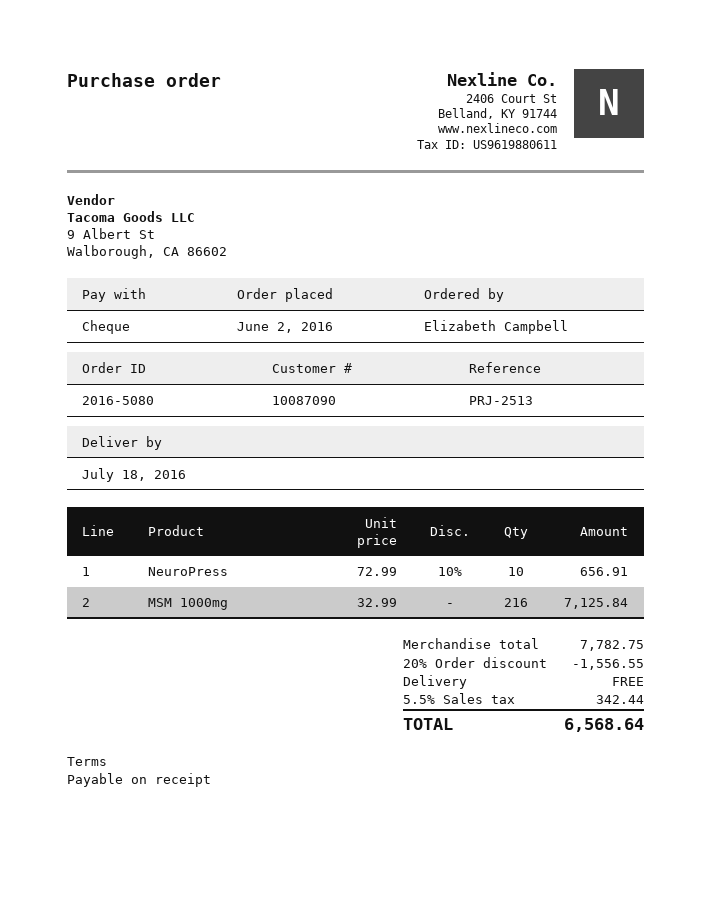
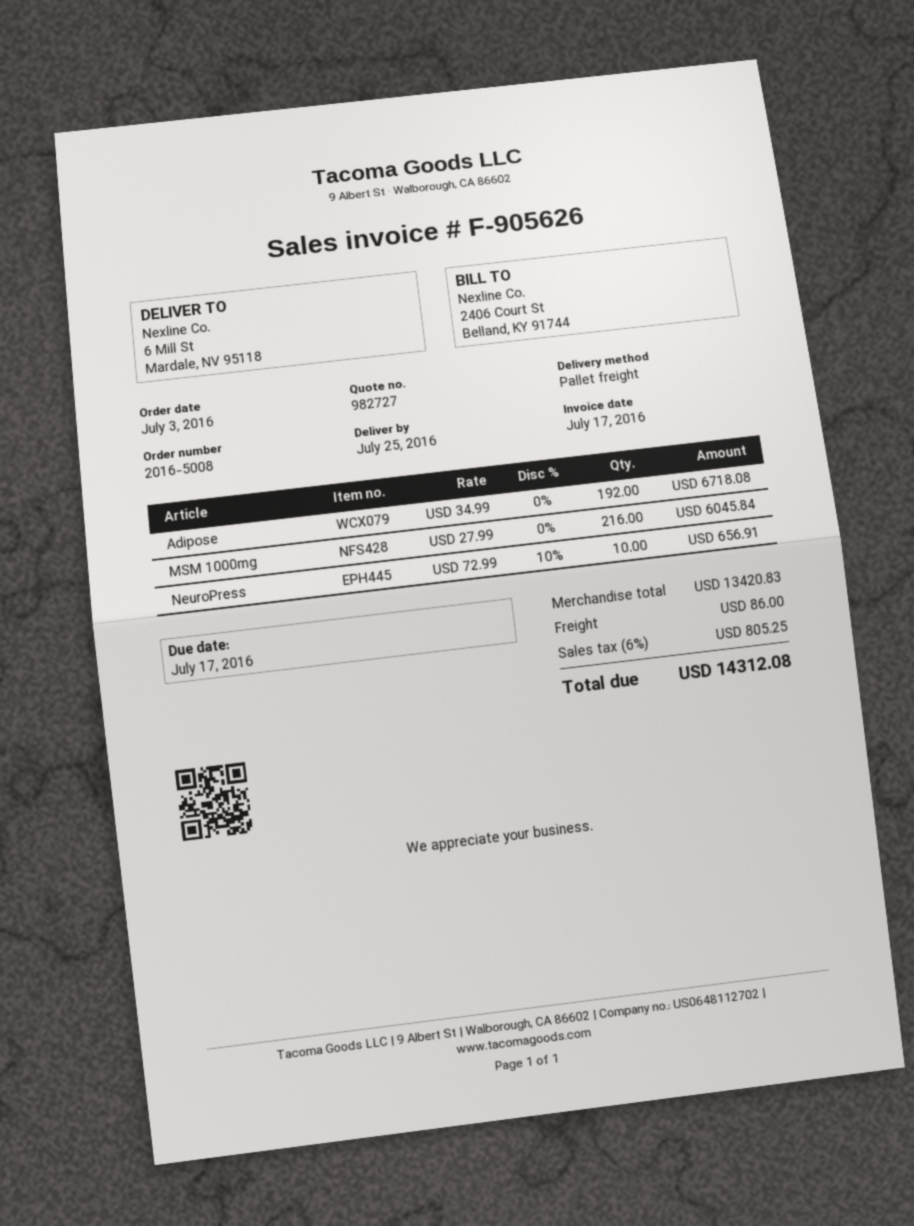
order number: 2016-5080 -> 2016-5008
order date: 2016-06-02 -> 2016-07-03
delivery date: 2016-07-18 -> 2016-07-25
MSM 1000mg: 216 x 32.99 = 7125.84 -> 216 x 27.99 = 6045.84
Adipose: none -> 192 x 34.99 = 6718.08
subtotal: 7782.75 -> 13420.83
discount: 20% = 1556.55 -> none
shipping: 0.00 -> 86.00
tax: 5.5% = 342.44 -> 6% = 805.25
total: 6568.64 -> 14312.08

